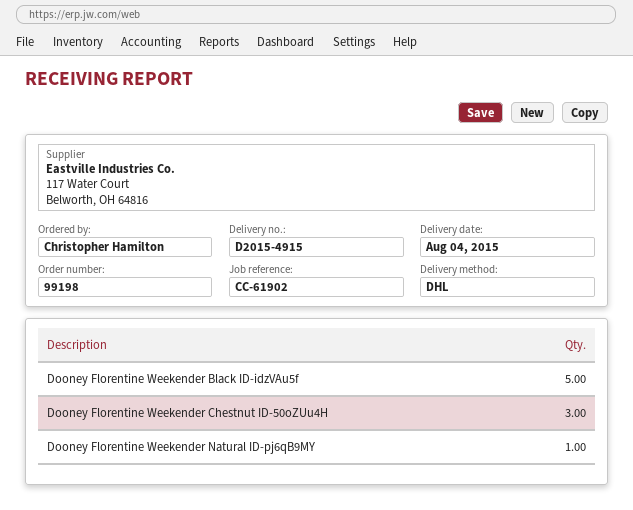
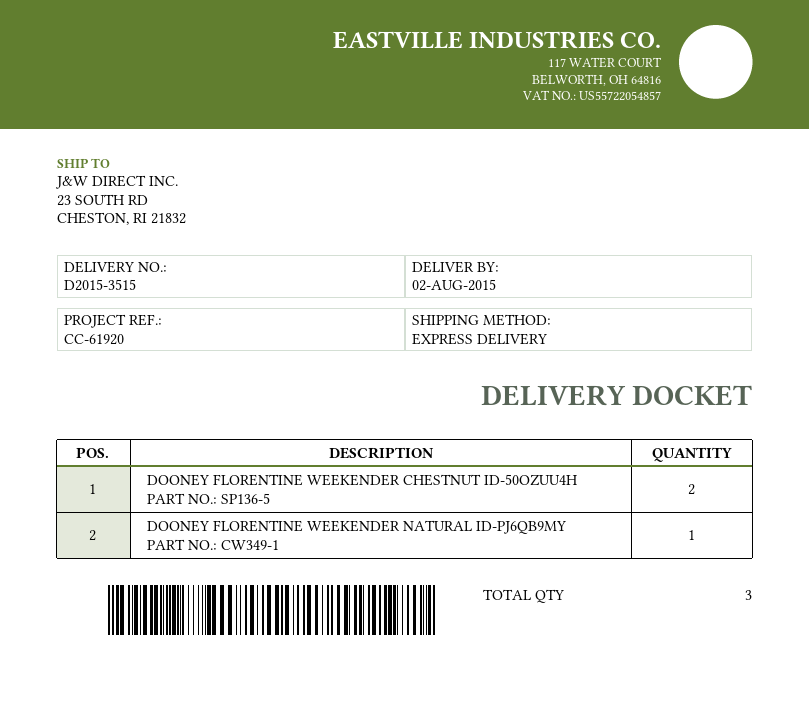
delivery note number: D2015-4915 -> D2015-3515
delivery date: 2015-08-04 -> 2015-08-02
reference: CC-61902 -> CC-61920
shipping method: DHL -> express
Dooney Florentine Weekender Black ID-idzVAu5f: 5 -> none
Dooney Florentine Weekender Chestnut ID-50oZUu4H: 3 -> 2

